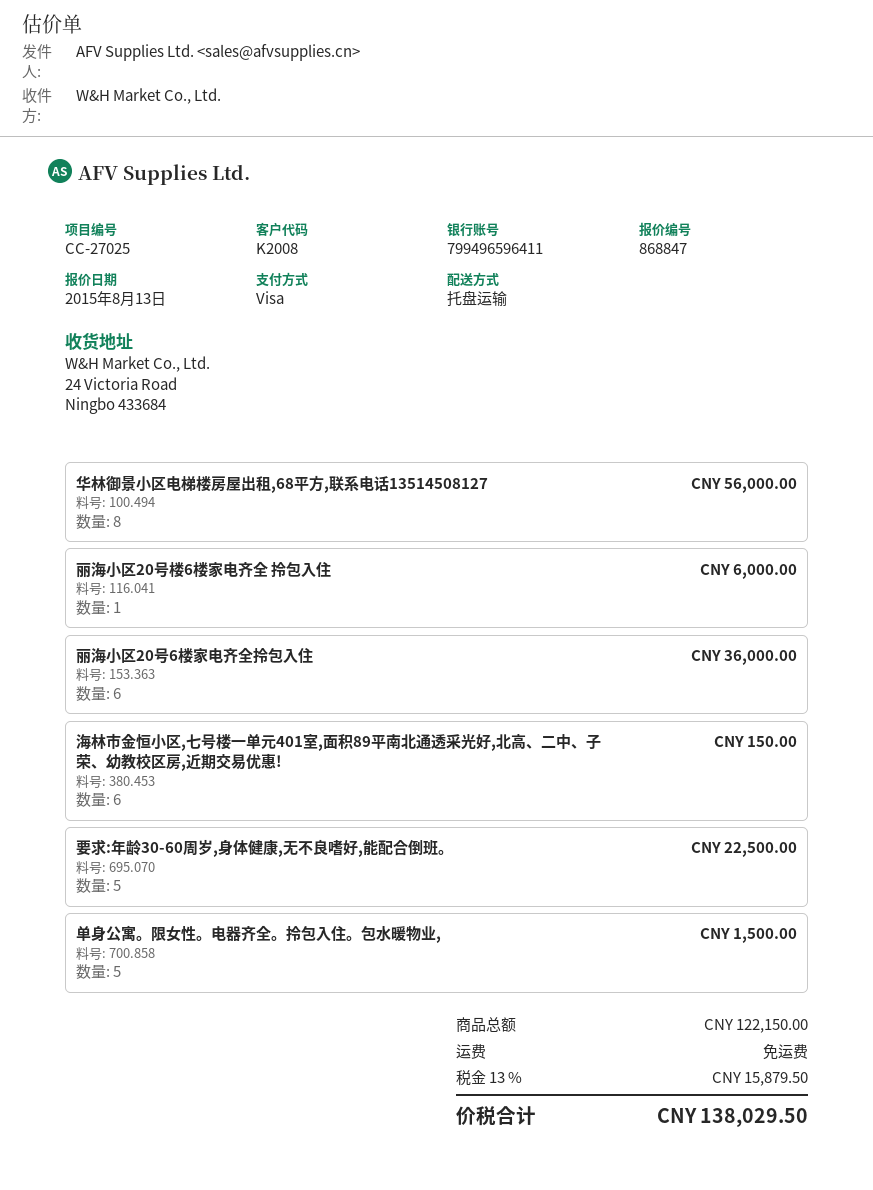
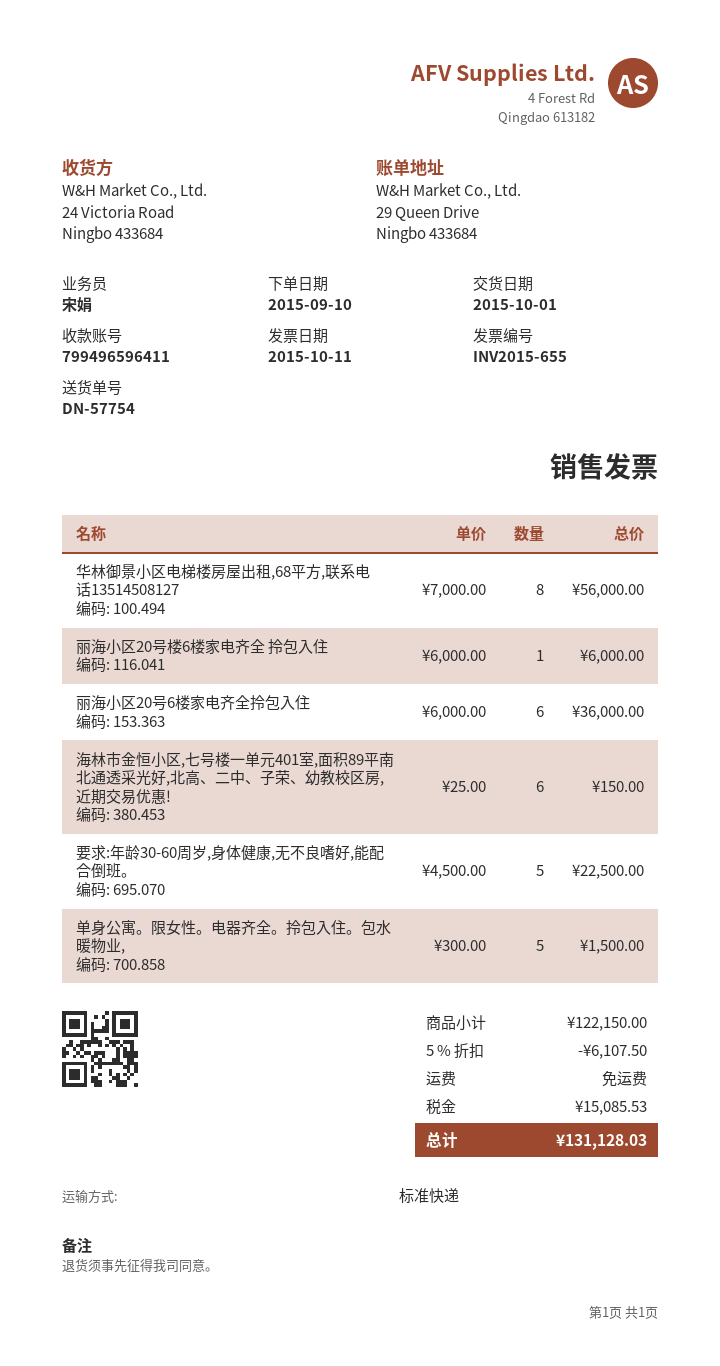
shipping method: pallet freight -> standard
discount: none -> 5% = 6107.50
tax: 15879.50 -> 15085.53
total: 138029.50 -> 131128.03

